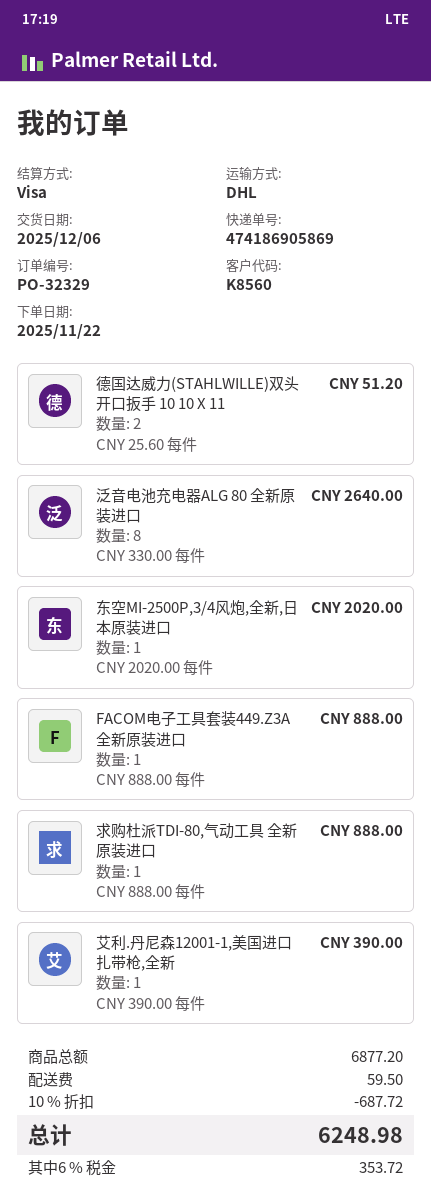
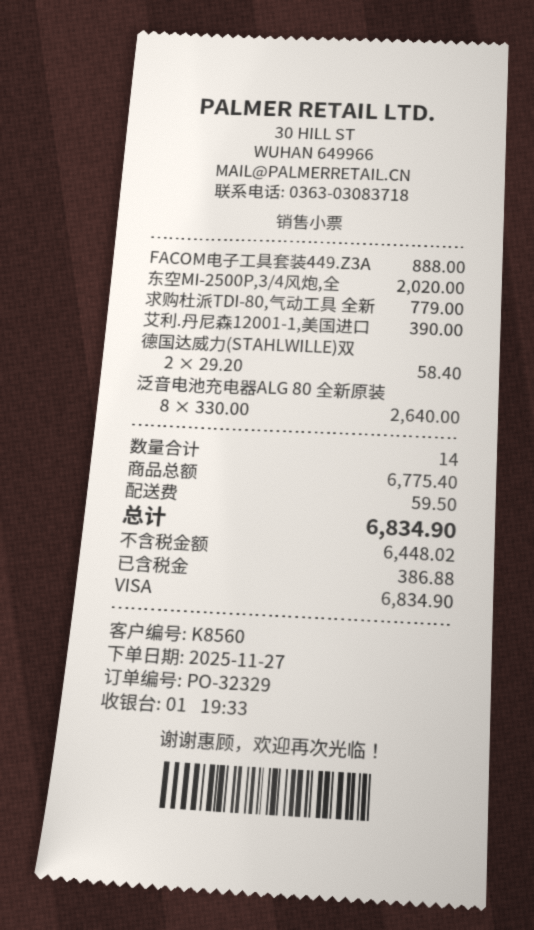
order date: 2025-11-22 -> 2025-11-27
德国达威力(STAHLWILLE)双头开口扳手 10 10 X 11: 2 x 25.60 = 51.20 -> 2 x 29.20 = 58.40
求购杜派TDI-80,气动工具 全新原装进口: 1 x 888.00 = 888.00 -> 1 x 779.00 = 779.00
subtotal: 6877.20 -> 6775.40
discount: 10% = 687.72 -> none
tax: 353.72 -> 386.88
total: 6248.98 -> 6834.90

